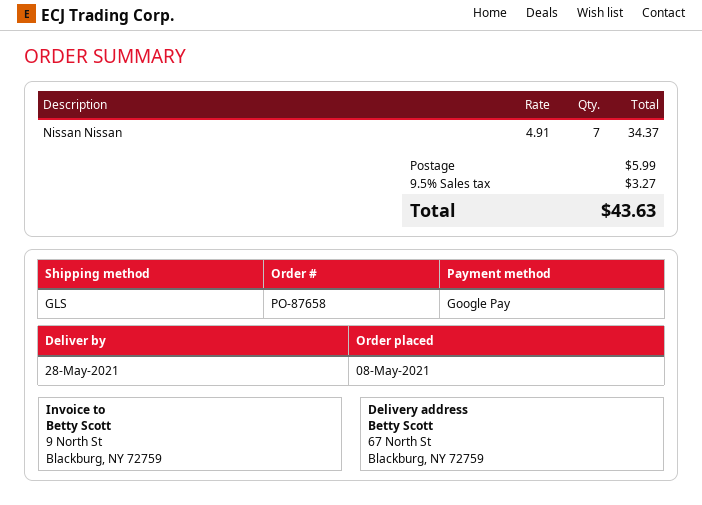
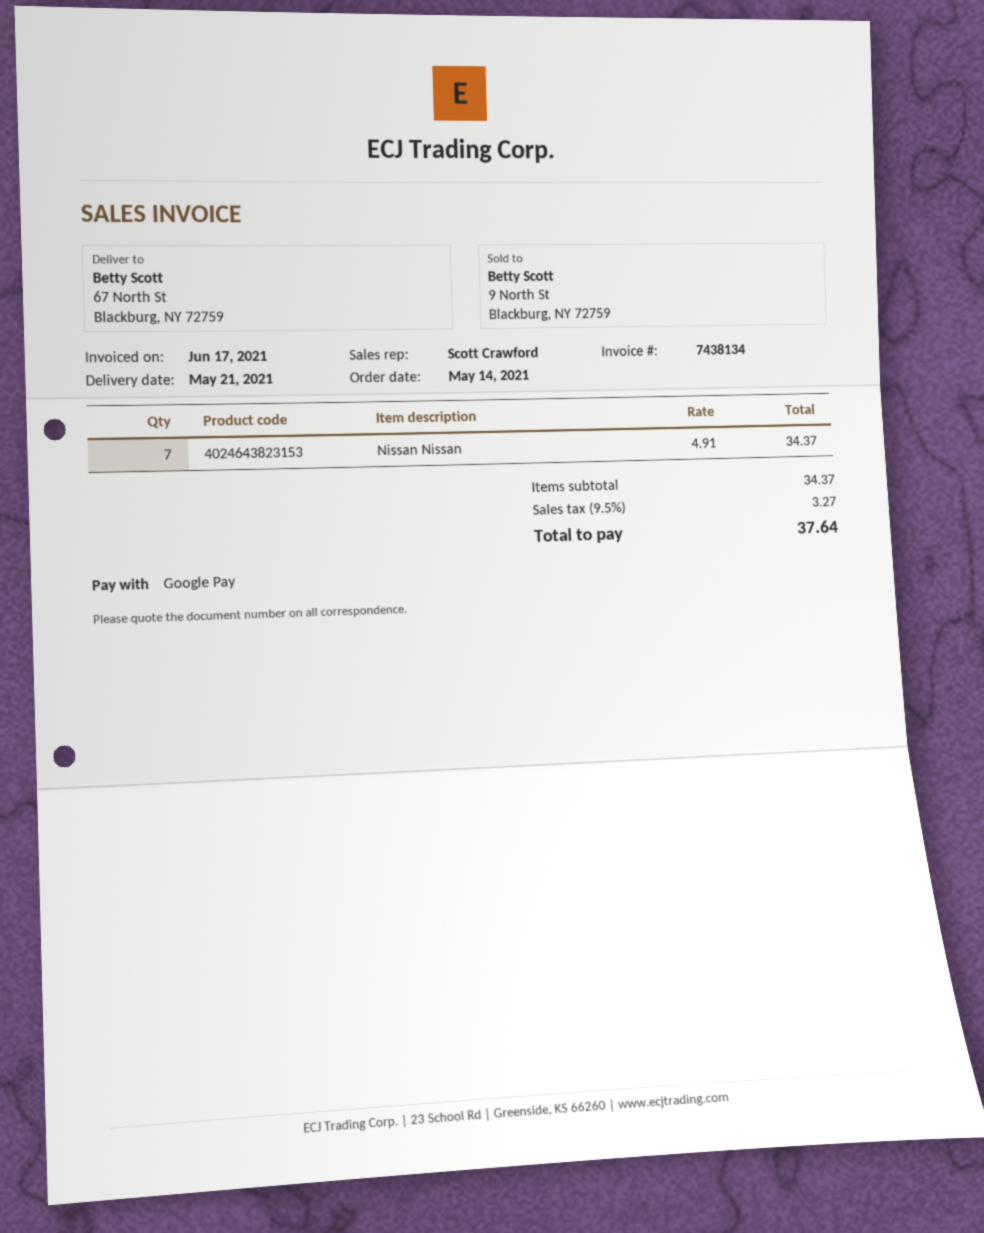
order date: 2021-05-08 -> 2021-05-14
delivery date: 2021-05-28 -> 2021-05-21
shipping: 5.99 -> none
total: 43.63 -> 37.64

